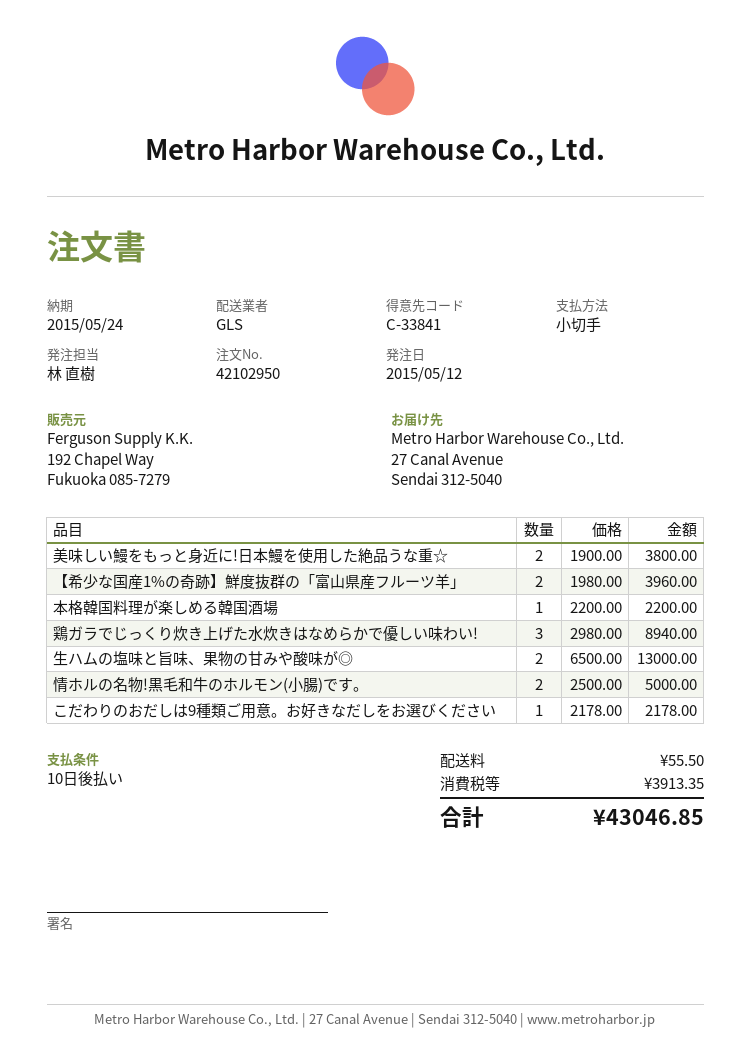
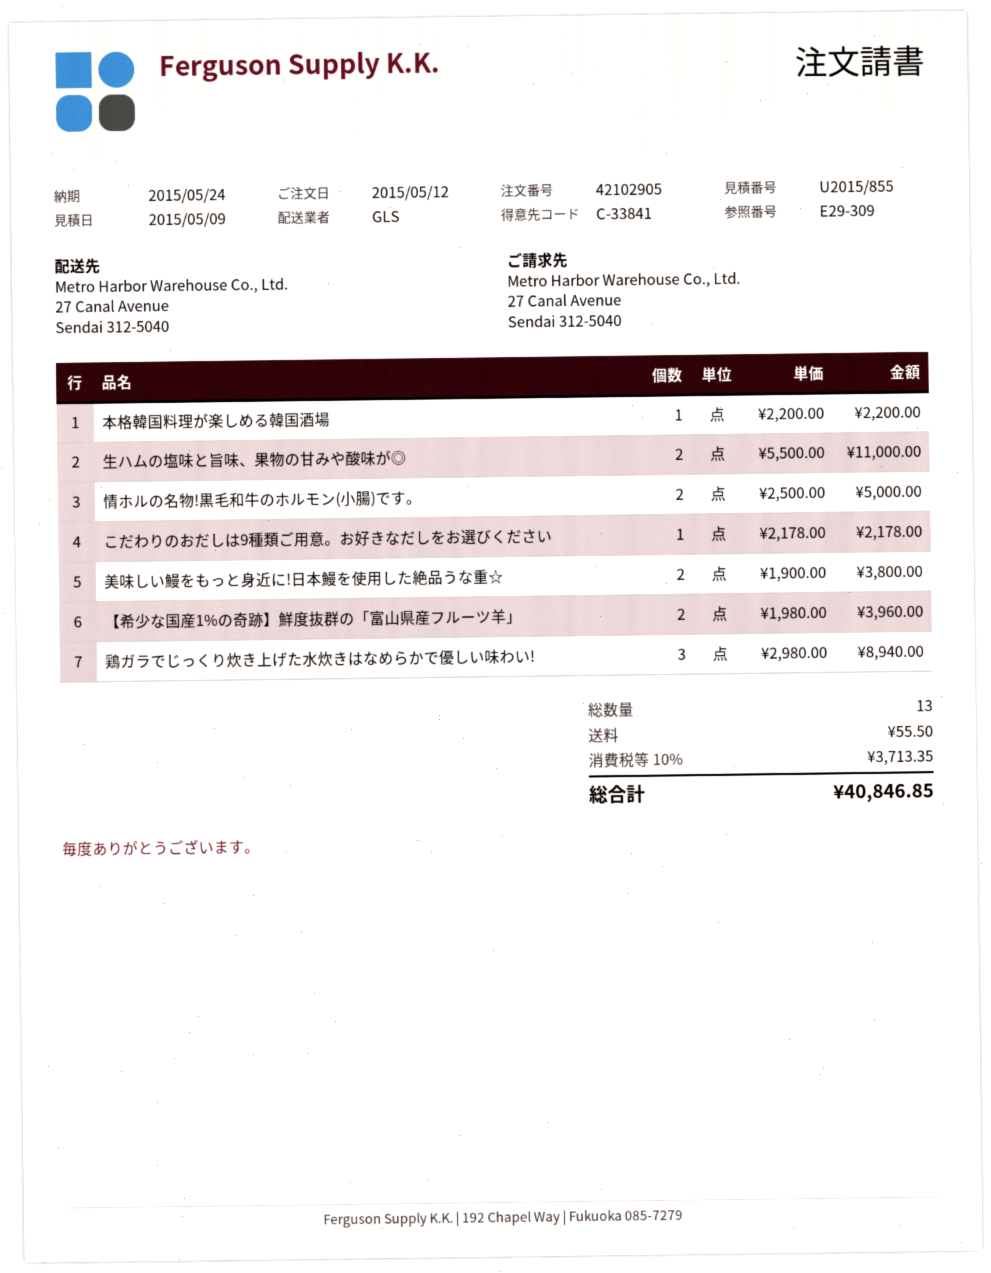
order number: 42102950 -> 42102905
生ハムの塩味と旨味、果物の甘みや酸味が◎: 2 x 6500.00 = 13000.00 -> 2 x 5500.00 = 11000.00
tax: 3913.35 -> 3713.35
total: 43046.85 -> 40846.85

